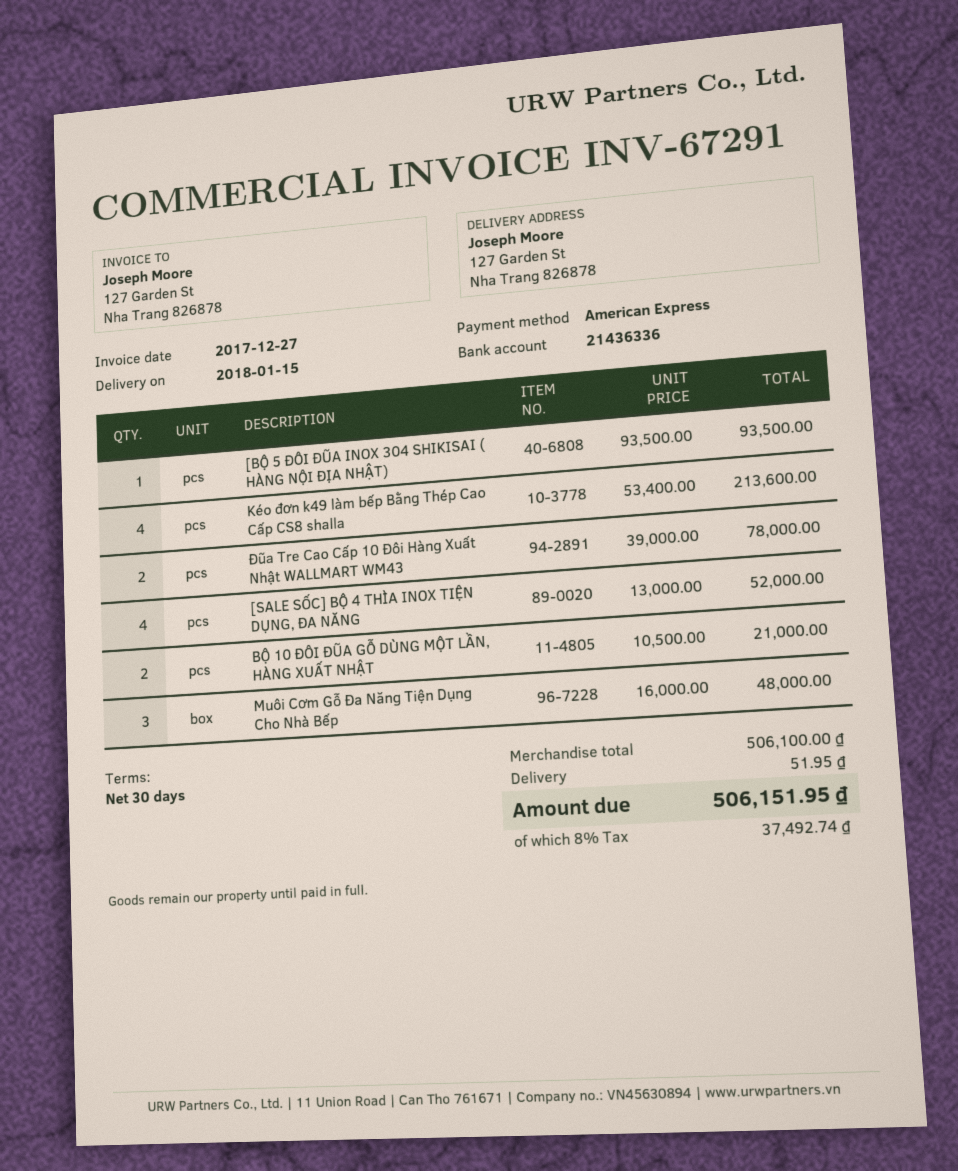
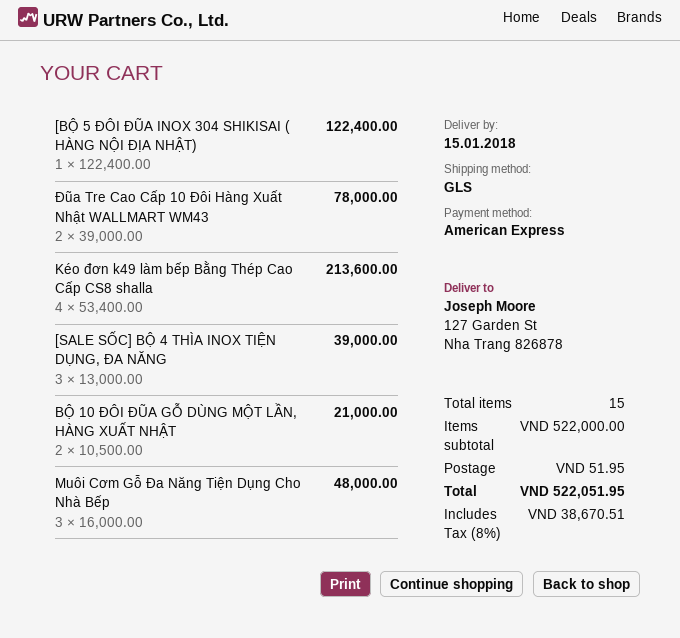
[BỘ 5 ĐÔI ĐŨA INOX 304 SHIKISAI ( HÀNG NỘI ĐỊA NHẬT): 1 x 93500.00 = 93500.00 -> 1 x 122400.00 = 122400.00
[SALE SỐC] BỘ 4 THÌA INOX TIỆN DỤNG, ĐA NĂNG: 4 x 13000.00 = 52000.00 -> 3 x 13000.00 = 39000.00
subtotal: 506100.00 -> 522000.00
tax: 8% = 37492.74 -> 8% = 38670.51
total: 506151.95 -> 522051.95

